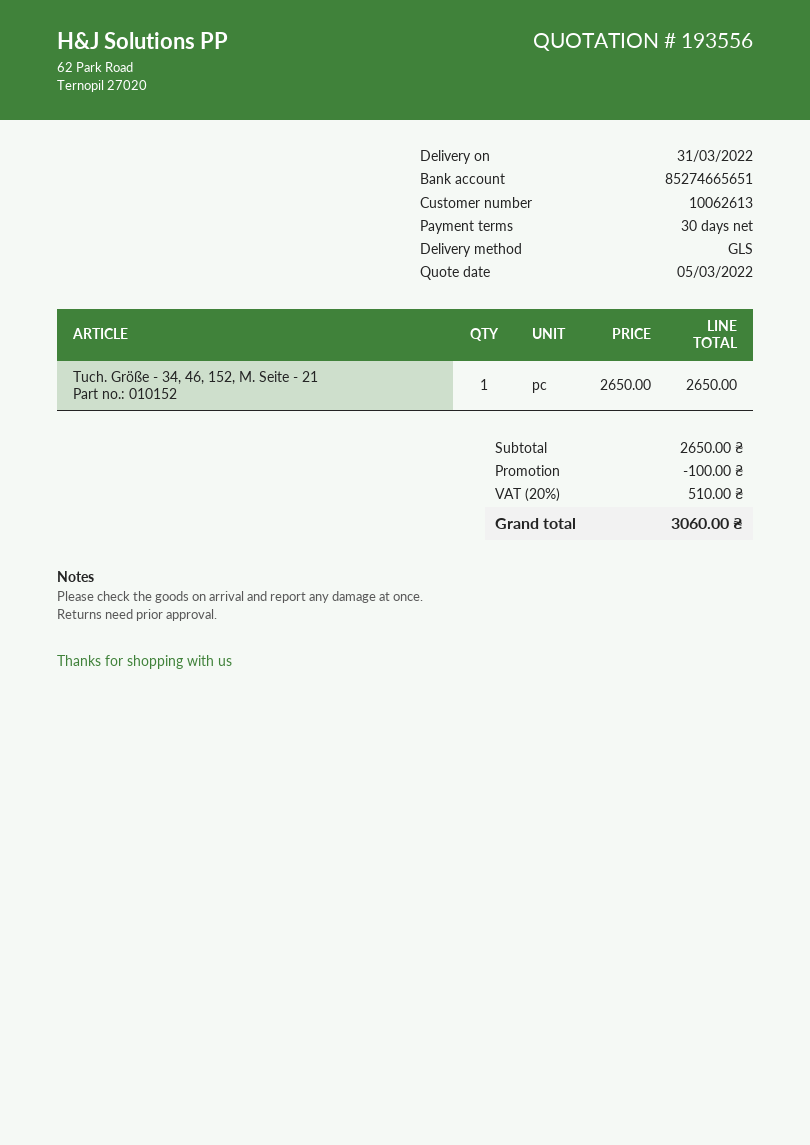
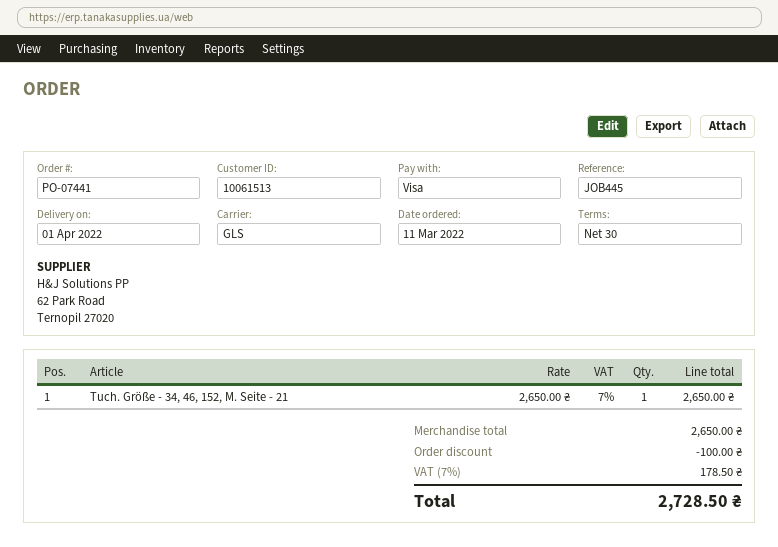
delivery date: 2022-03-31 -> 2022-04-01
customer number: 10062613 -> 10061513
tax: 20% = 510.00 -> 7% = 178.50
total: 3060.00 -> 2728.50

